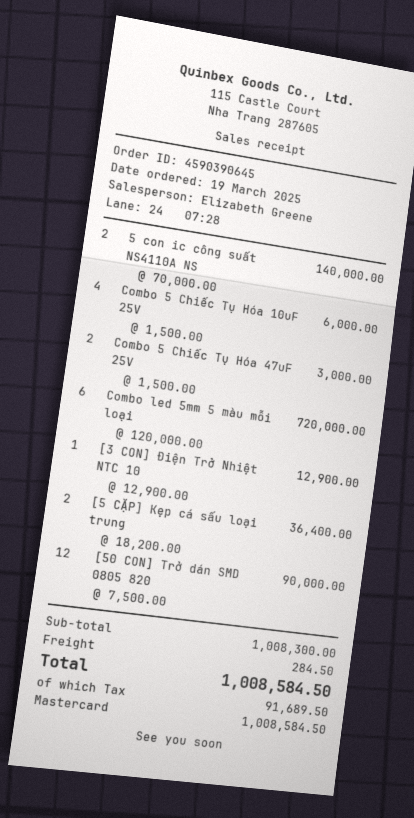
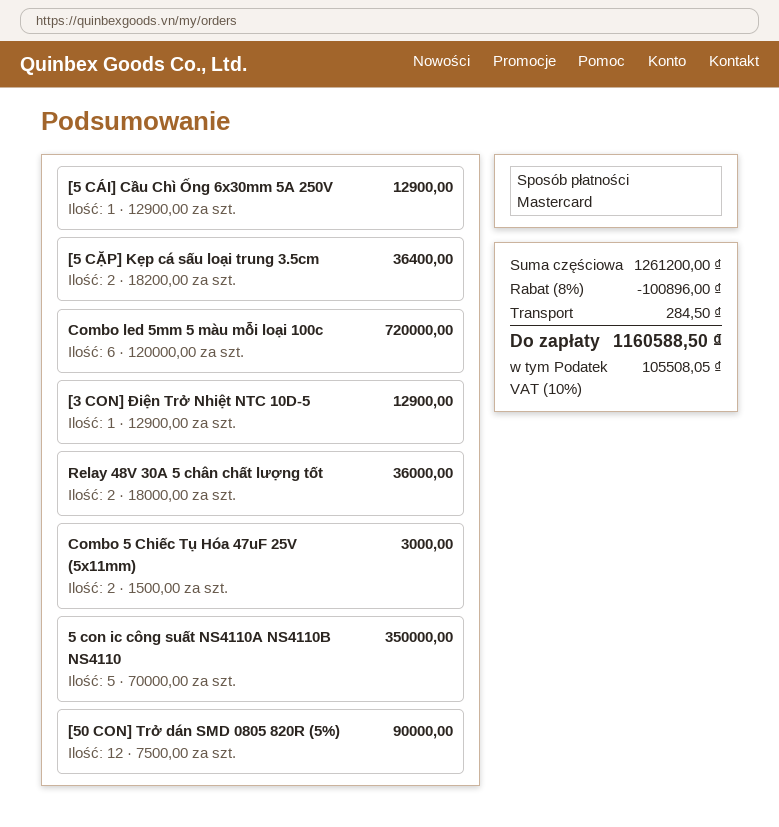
5 con ic công suất NS4110A NS: 2 x 70000.00 = 140000.00 -> 5 x 70000.00 = 350000.00
Combo 5 Chiếc Tụ Hóa 10uF 25V: 4 x 1500.00 = 6000.00 -> none
[5 CÁI] Cầu Chì Ống 6x30mm 5A 250V: none -> 1 x 12900.00 = 12900.00
Relay 48V 30A 5 chân chất lượng tốt: none -> 2 x 18000.00 = 36000.00
subtotal: 1008300.00 -> 1261200.00
discount: none -> 8% = 100896.00
tax: 91689.50 -> 105508.05
total: 1008584.50 -> 1160588.50

